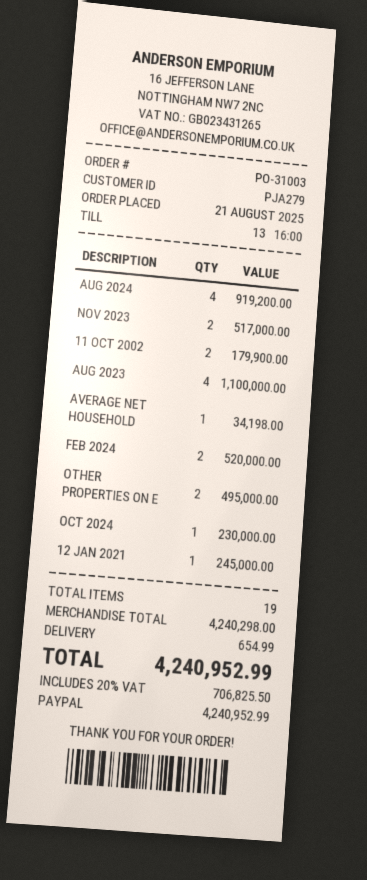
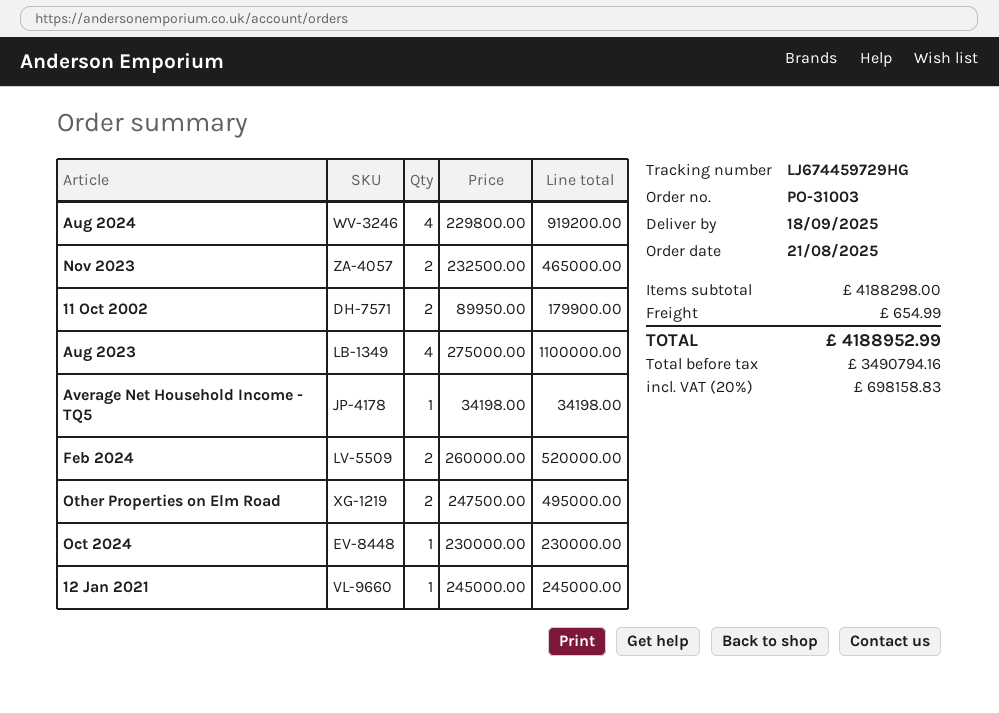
NOV 2023: 2 for 517000.00 -> 2 for 465000.00
subtotal: 4240298.00 -> 4188298.00
tax: 20% = 706825.50 -> 20% = 698158.83
total: 4240952.99 -> 4188952.99

